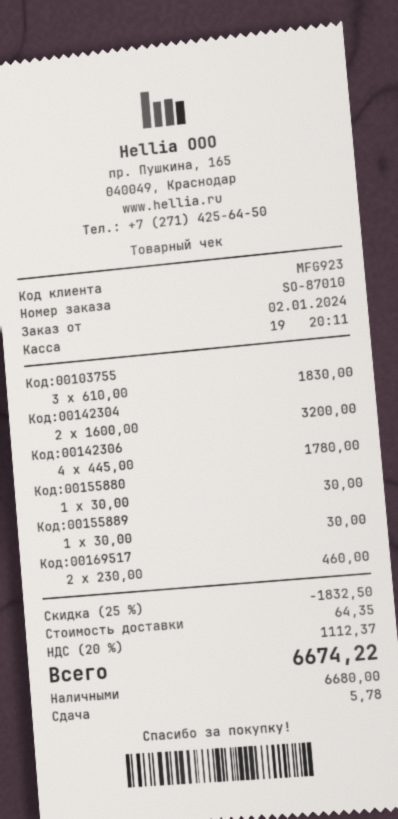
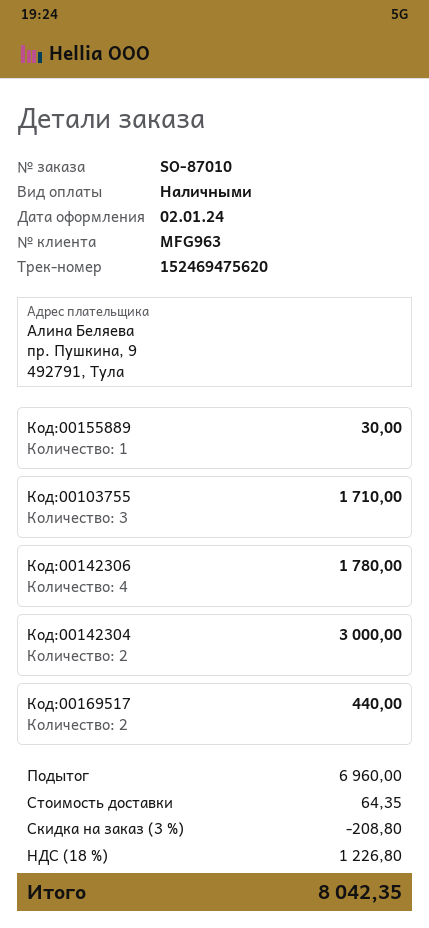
customer number: MFG923 -> MFG963
Код:00103755: 3 for 1830.00 -> 3 for 1710.00
Код:00142304: 2 for 3200.00 -> 2 for 3000.00
Код:00155880: 1 for 30.00 -> none
Код:00169517: 2 for 460.00 -> 2 for 440.00
discount: 25% = 1832.50 -> 3% = 208.80
tax: 20% = 1112.37 -> 18% = 1226.80
total: 6674.22 -> 8042.35

